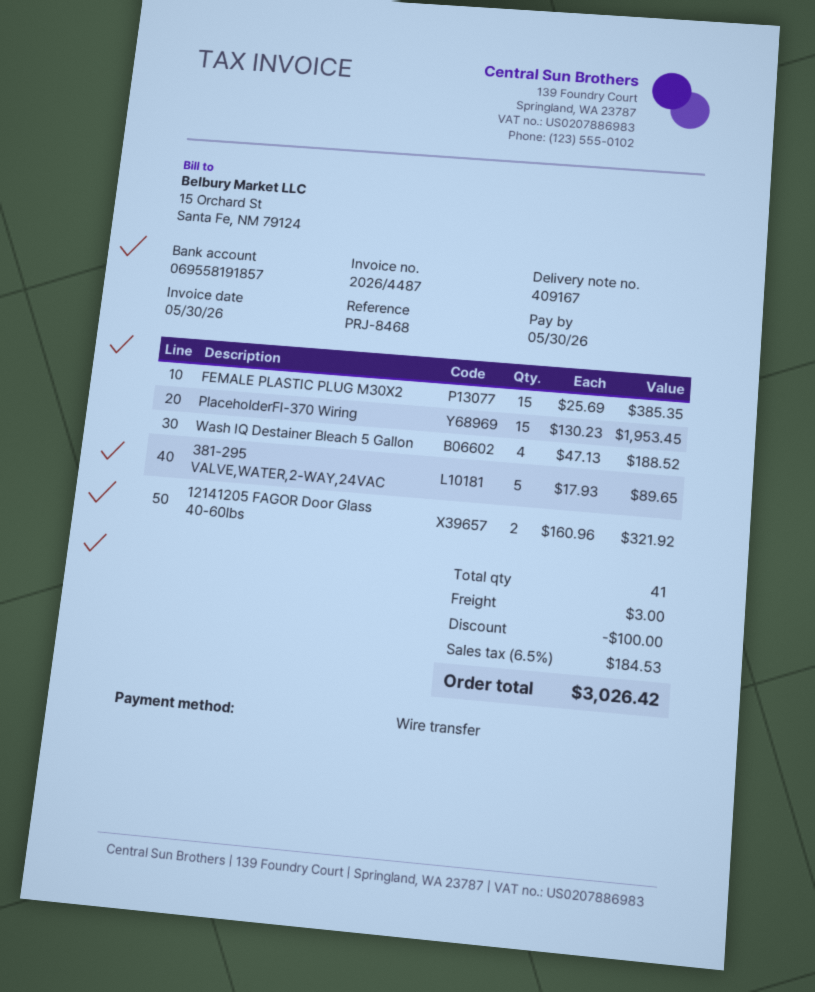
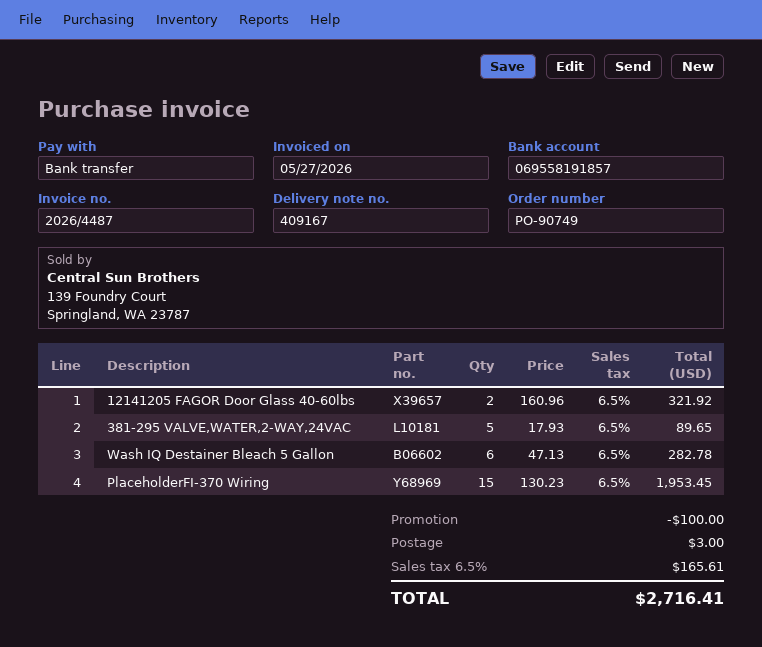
invoice date: 2026-05-30 -> 2026-05-27
FEMALE PLASTIC PLUG M30X2: 15 x 25.69 = 385.35 -> none
Wash IQ Destainer Bleach 5 Gallon: 4 x 47.13 = 188.52 -> 6 x 47.13 = 282.78
tax: 6.5% = 184.53 -> 6.5% = 165.61
total: 3026.42 -> 2716.41

